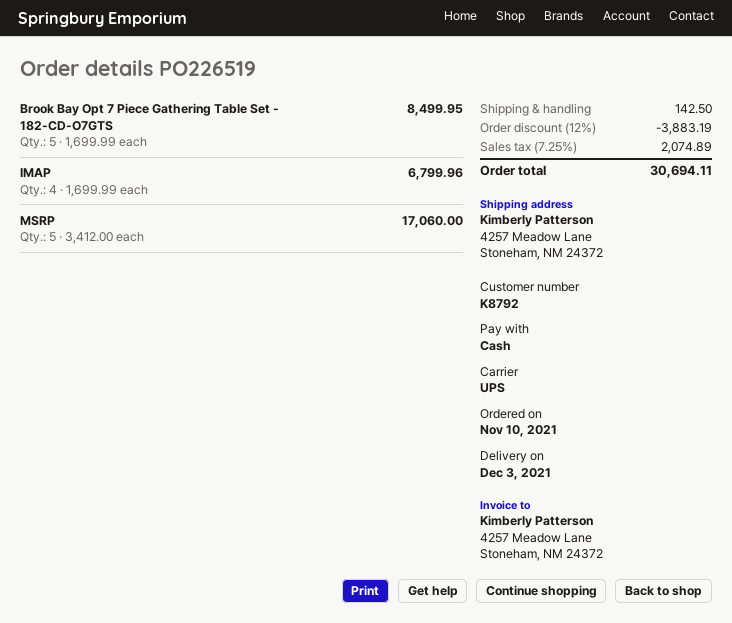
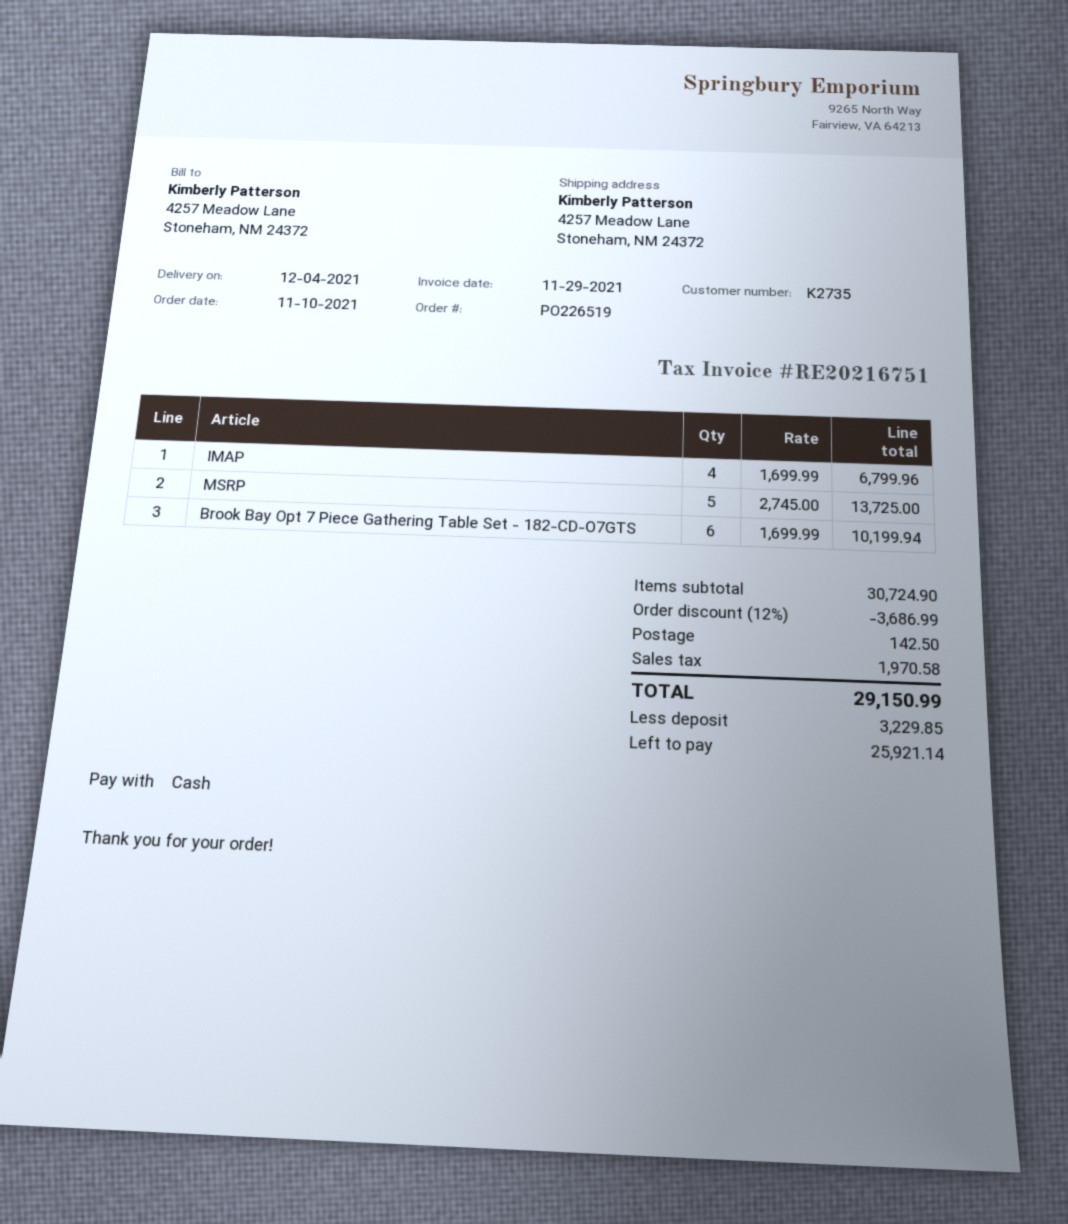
delivery date: 2021-12-03 -> 2021-12-04
customer number: K8792 -> K2735
Brook Bay Opt 7 Piece Gathering Table Set - 182-CD-O7GTS: 5 x 1699.99 = 8499.95 -> 6 x 1699.99 = 10199.94
MSRP: 5 x 3412.00 = 17060.00 -> 5 x 2745.00 = 13725.00
discount: 12% = 3883.19 -> 12% = 3686.99
tax: 2074.89 -> 1970.58
total: 30694.11 -> 29150.99

